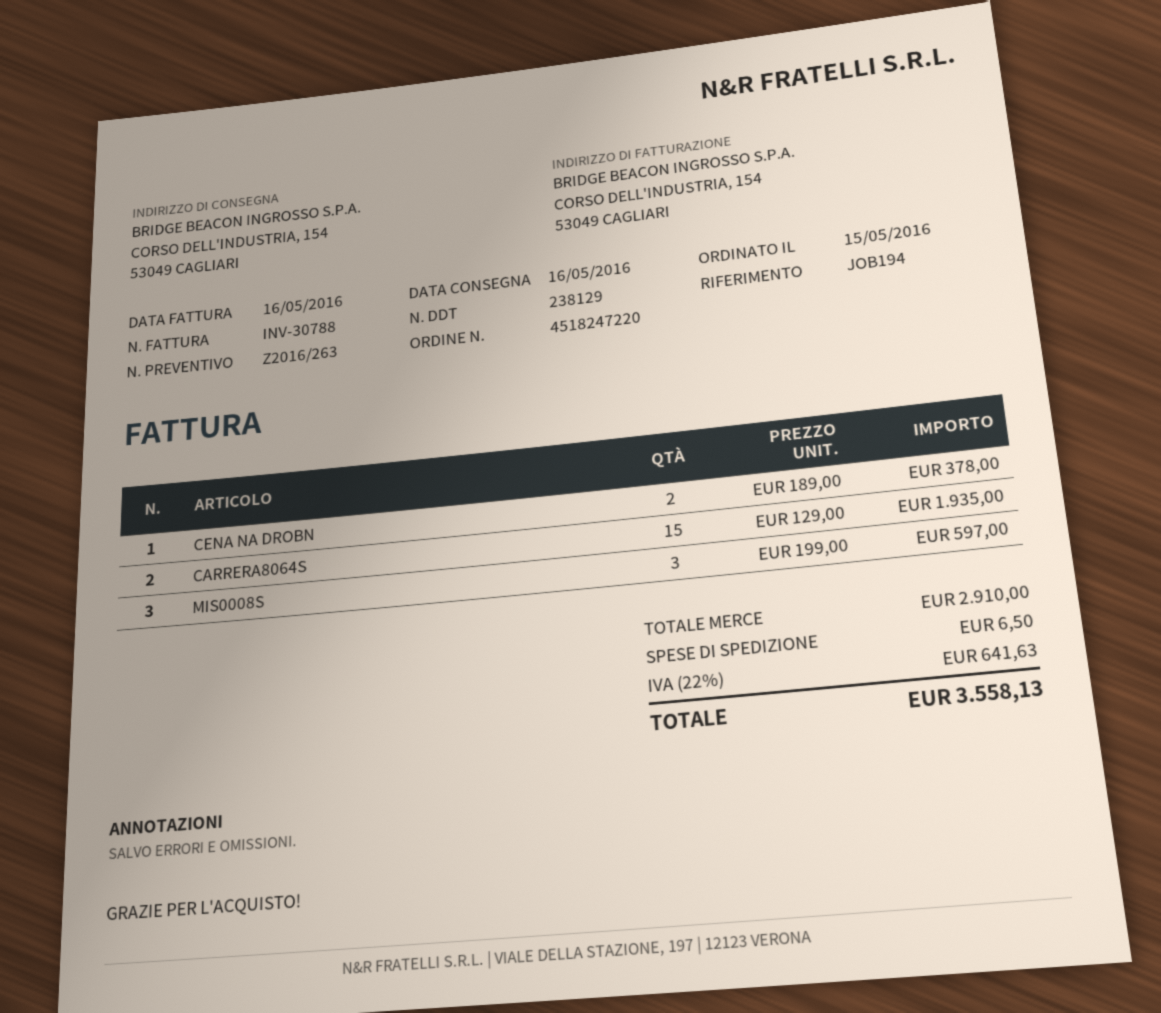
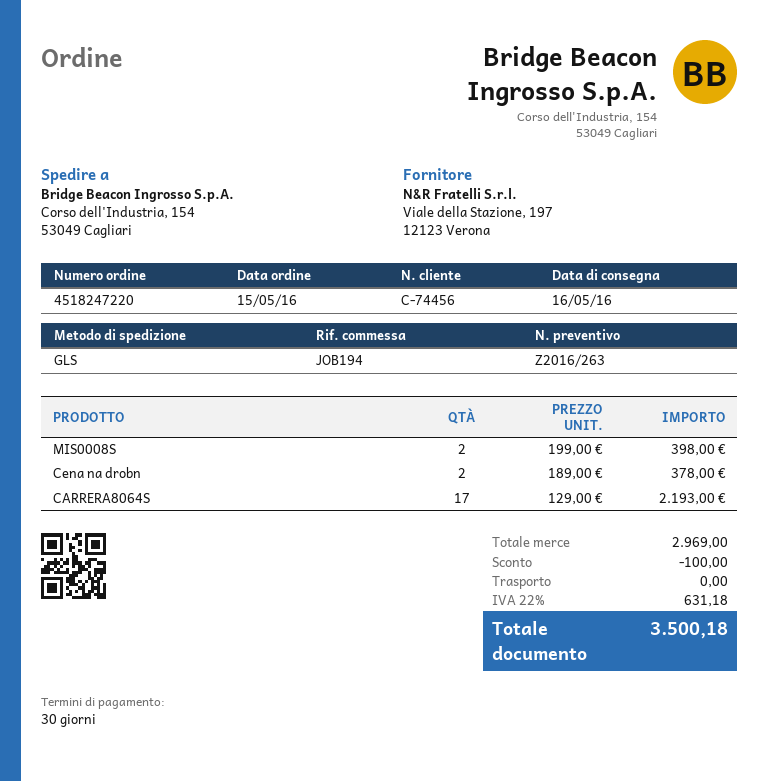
CARRERA8064S: 15 x 129.00 = 1935.00 -> 17 x 129.00 = 2193.00
MIS0008S: 3 x 199.00 = 597.00 -> 2 x 199.00 = 398.00
subtotal: 2910.00 -> 2969.00
discount: none -> 100.00
shipping: 6.50 -> 0.00
tax: 22% = 641.63 -> 22% = 631.18
total: 3558.13 -> 3500.18

